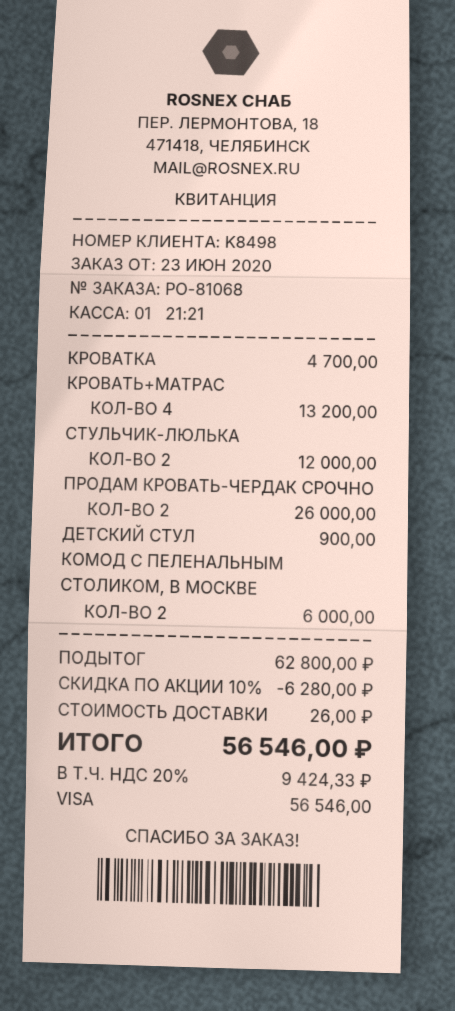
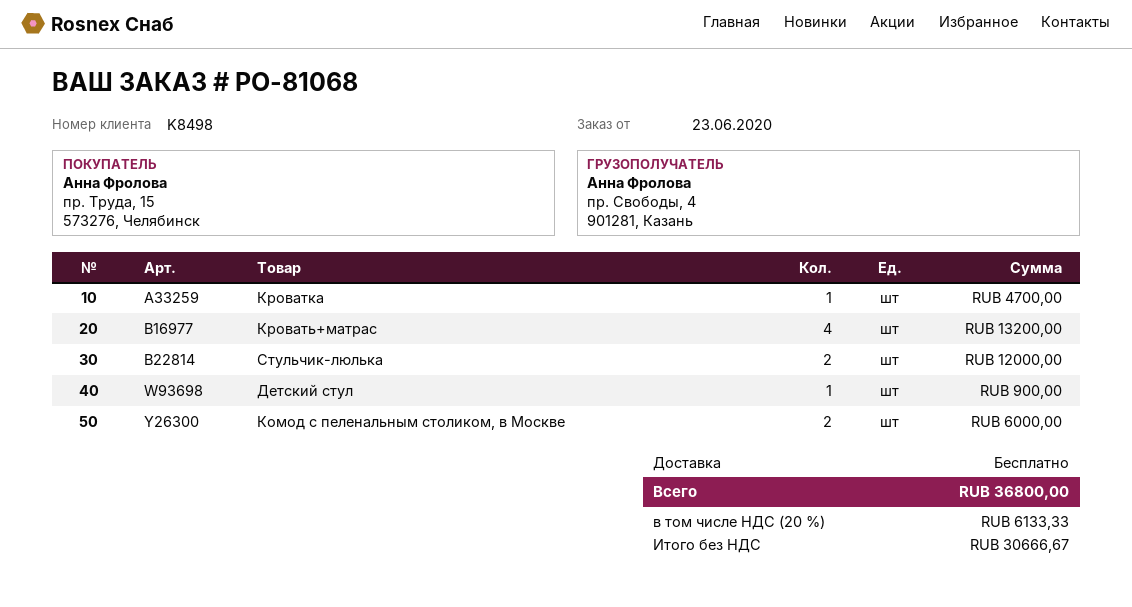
ПРОДАМ КРОВАТЬ-ЧЕРДАК СРОЧНО: 2 for 26000.00 -> none
discount: 10% = 6280.00 -> none
shipping: 26.00 -> 0.00
tax: 20% = 9424.33 -> 20% = 6133.33
total: 56546.00 -> 36800.00

